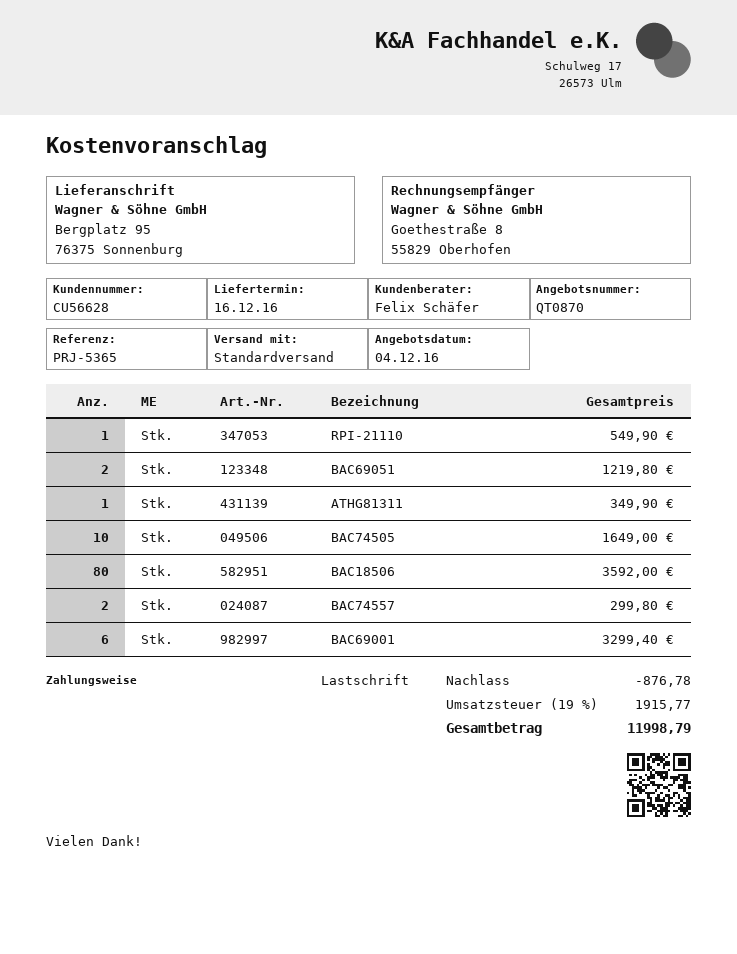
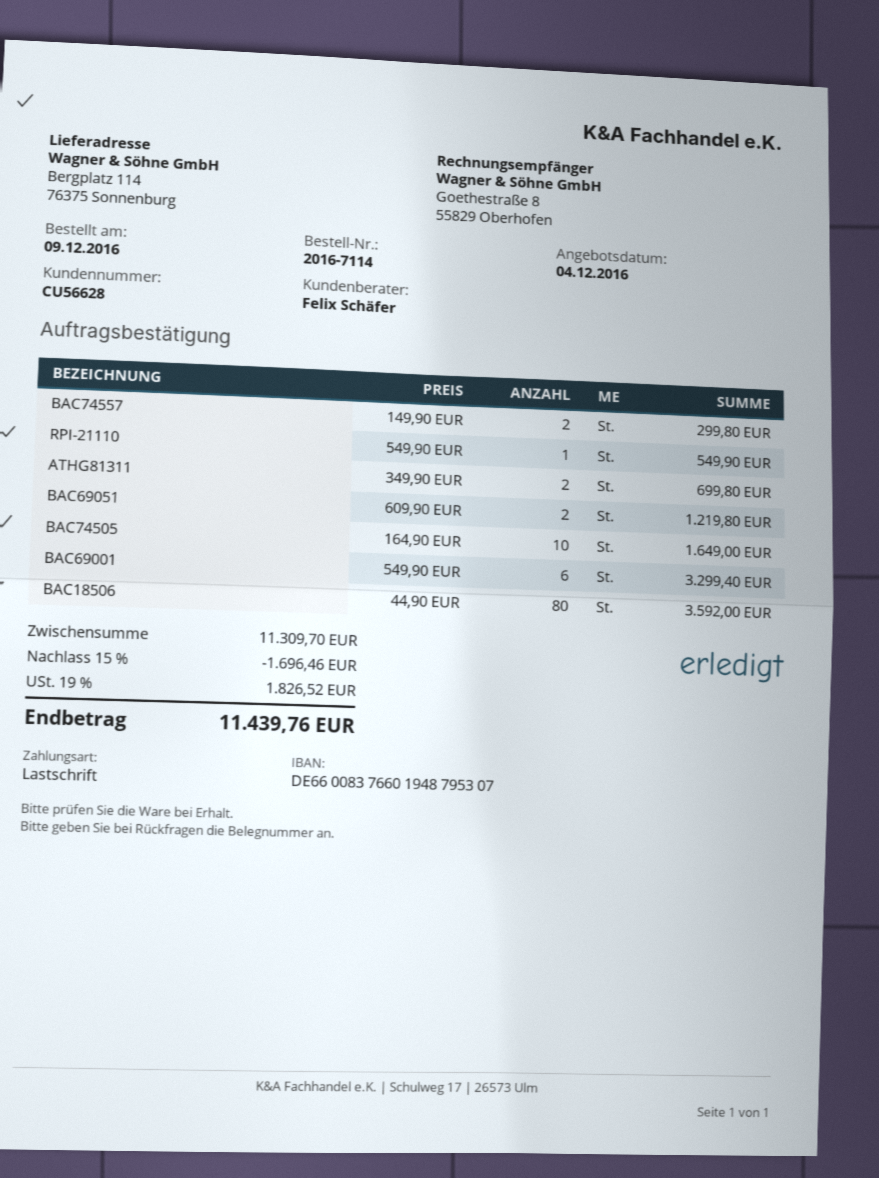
ship to: Bergplatz 95, 76375 Sonnenburg -> Bergplatz 114, 76375 Sonnenburg
ATHG81311: 1 for 349.90 -> 2 for 699.80
discount: 876.78 -> 1696.46
tax: 19% = 1915.77 -> 19% = 1826.52
total: 11998.79 -> 11439.76

